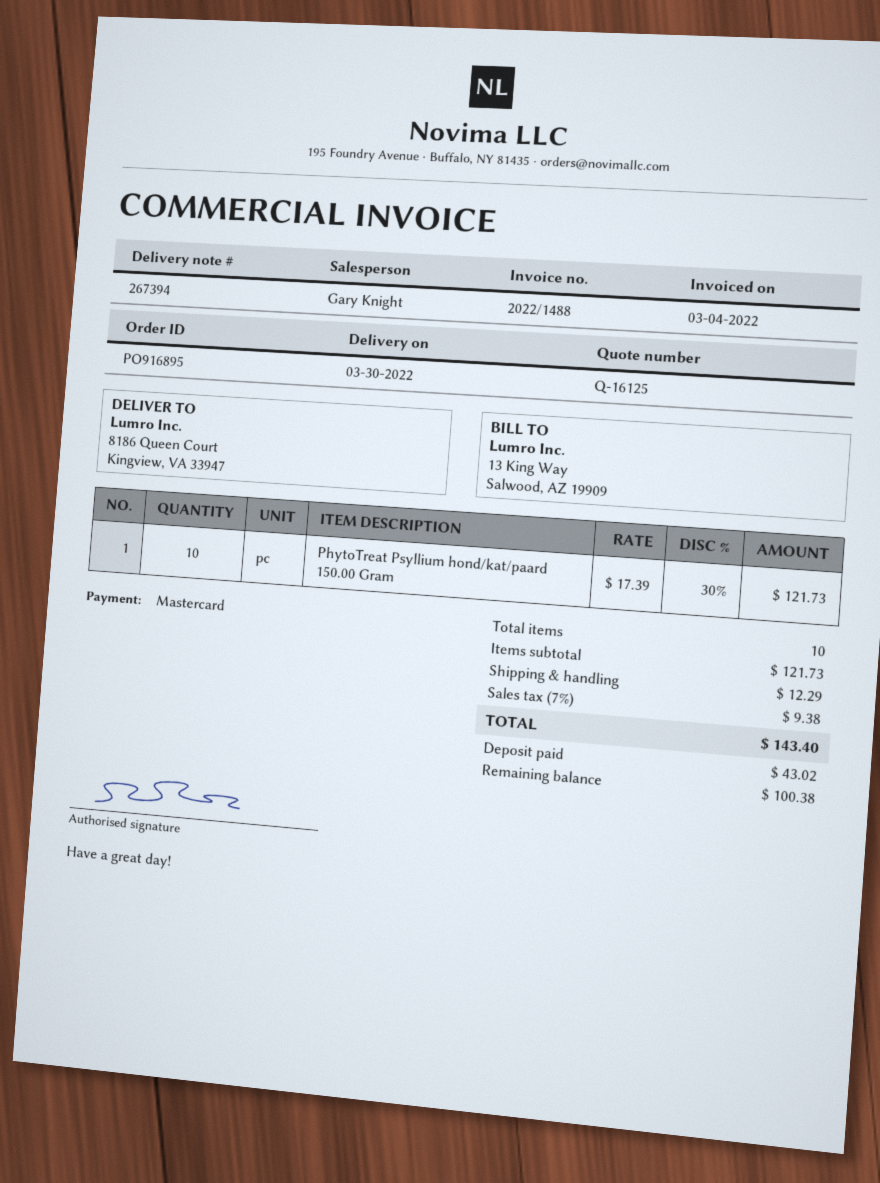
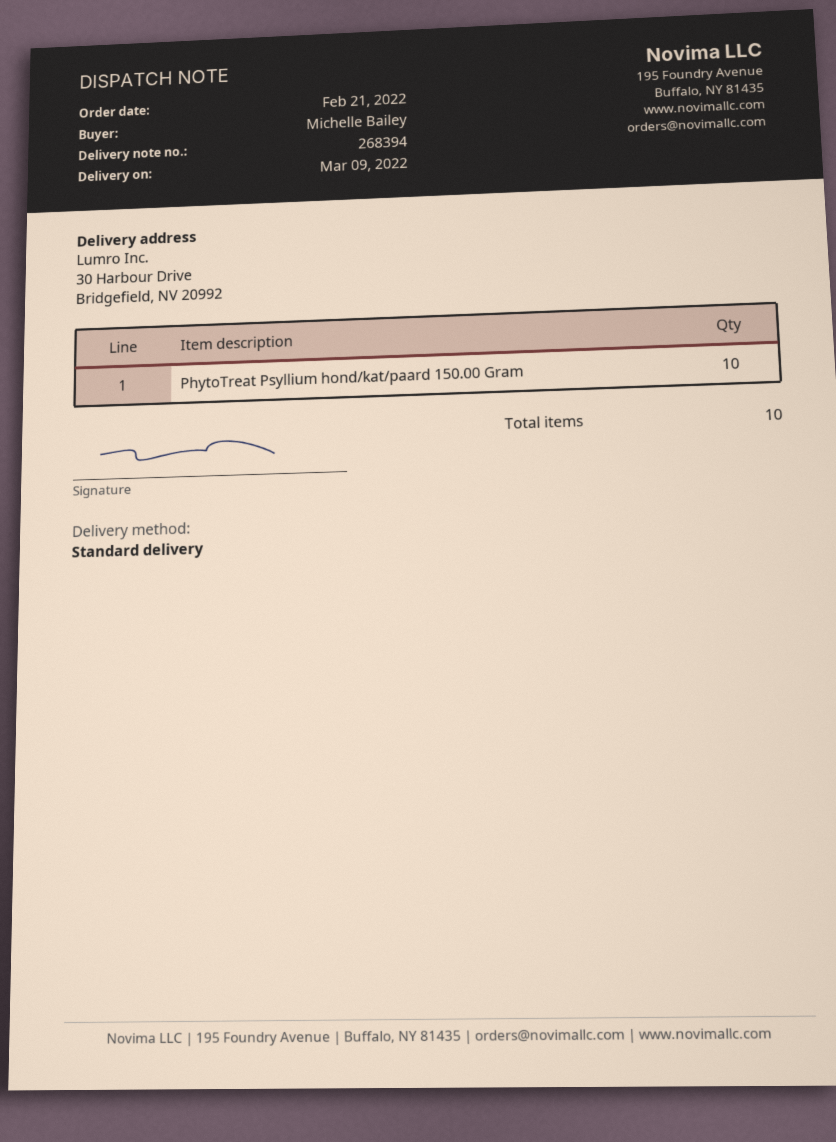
delivery note number: 267394 -> 268394
delivery date: 2022-03-30 -> 2022-03-09
ship to: 8186 Queen Court, Kingview, VA 33947 -> 30 Harbour Drive, Bridgefield, NV 20992

